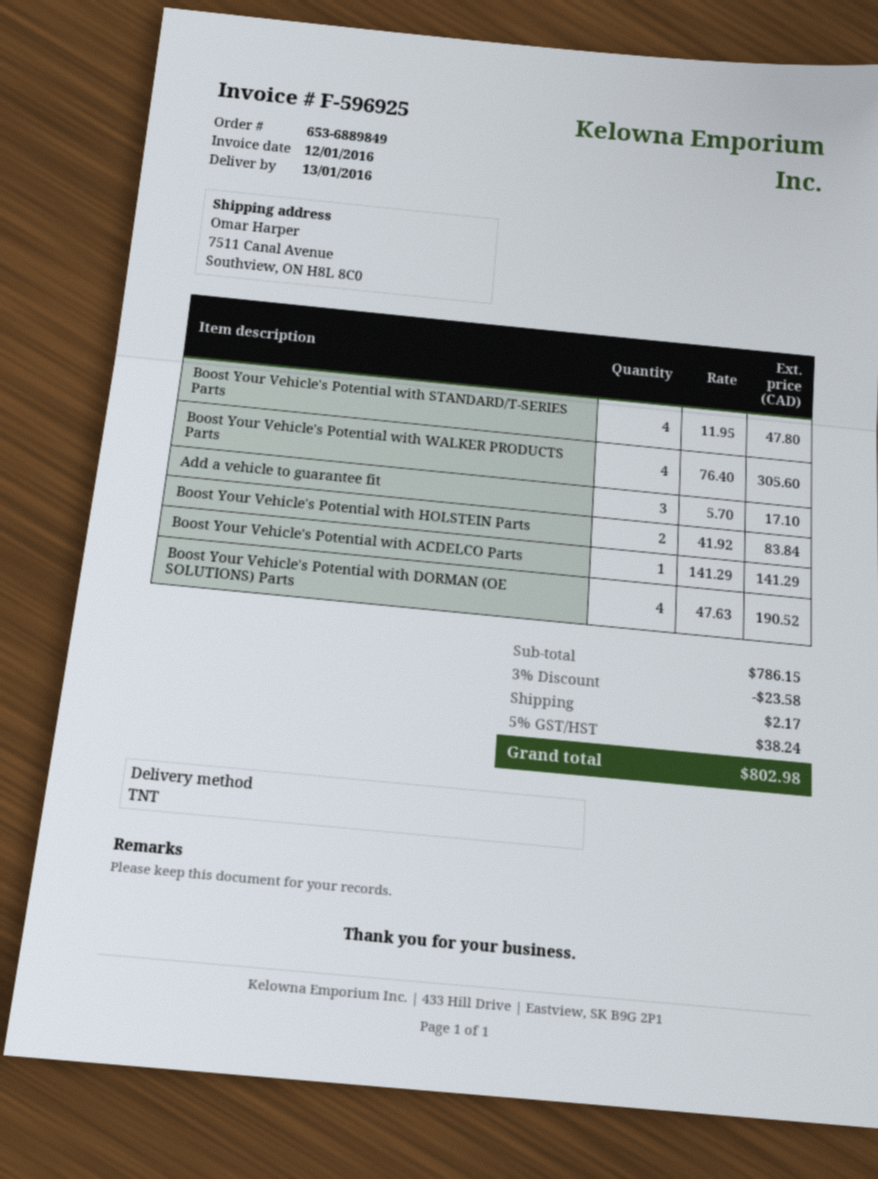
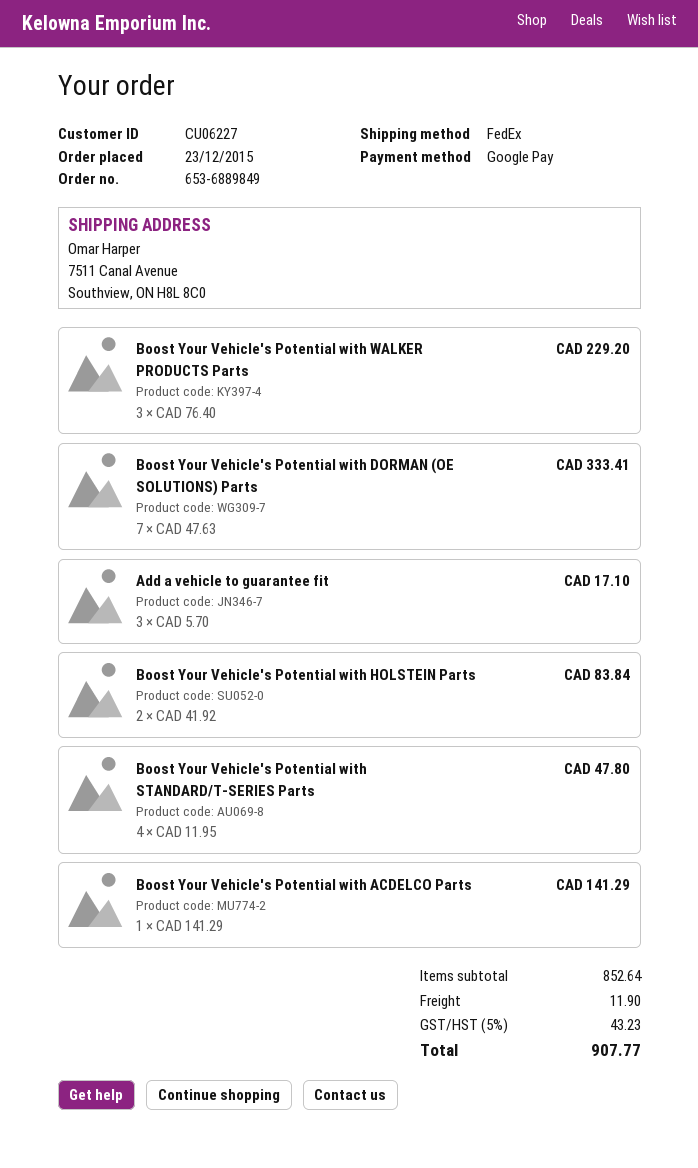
shipping method: TNT -> FedEx
Boost Your Vehicle's Potential with WALKER PRODUCTS Parts: 4 x 76.40 = 305.60 -> 3 x 76.40 = 229.20
Boost Your Vehicle's Potential with DORMAN (OE SOLUTIONS) Parts: 4 x 47.63 = 190.52 -> 7 x 47.63 = 333.41
subtotal: 786.15 -> 852.64
discount: 3% = 23.58 -> none
shipping: 2.17 -> 11.90
tax: 5% = 38.24 -> 5% = 43.23
total: 802.98 -> 907.77

